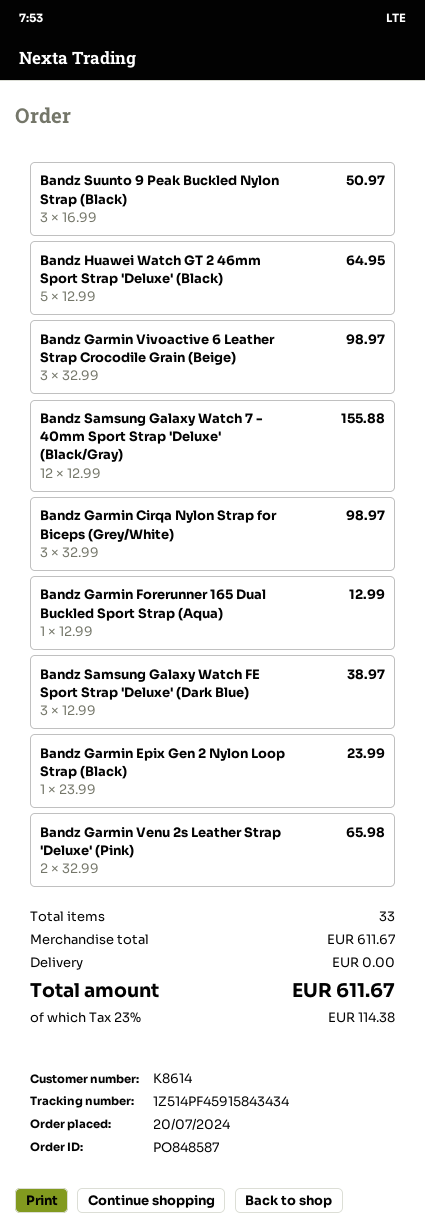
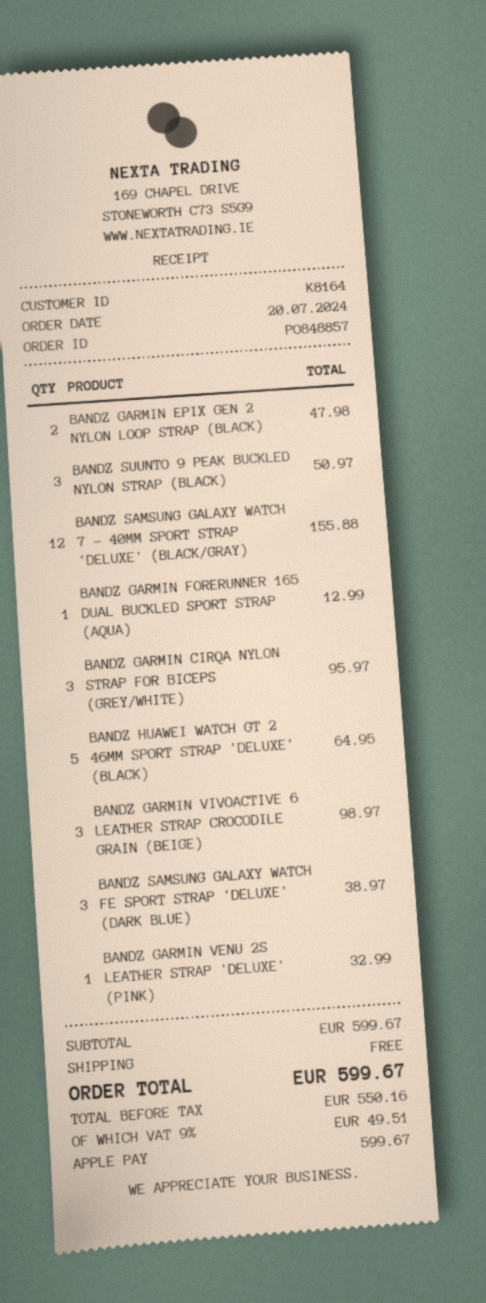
order number: PO848587 -> PO848857
customer number: K8614 -> K8164
Bandz Garmin Cirqa Nylon Strap for Biceps (Grey/White): 3 for 98.97 -> 3 for 95.97
Bandz Garmin Epix Gen 2 Nylon Loop Strap (Black): 1 for 23.99 -> 2 for 47.98
Bandz Garmin Venu 2s Leather Strap 'Deluxe' (Pink): 2 for 65.98 -> 1 for 32.99
subtotal: 611.67 -> 599.67
tax: 23% = 114.38 -> 9% = 49.51
total: 611.67 -> 599.67

